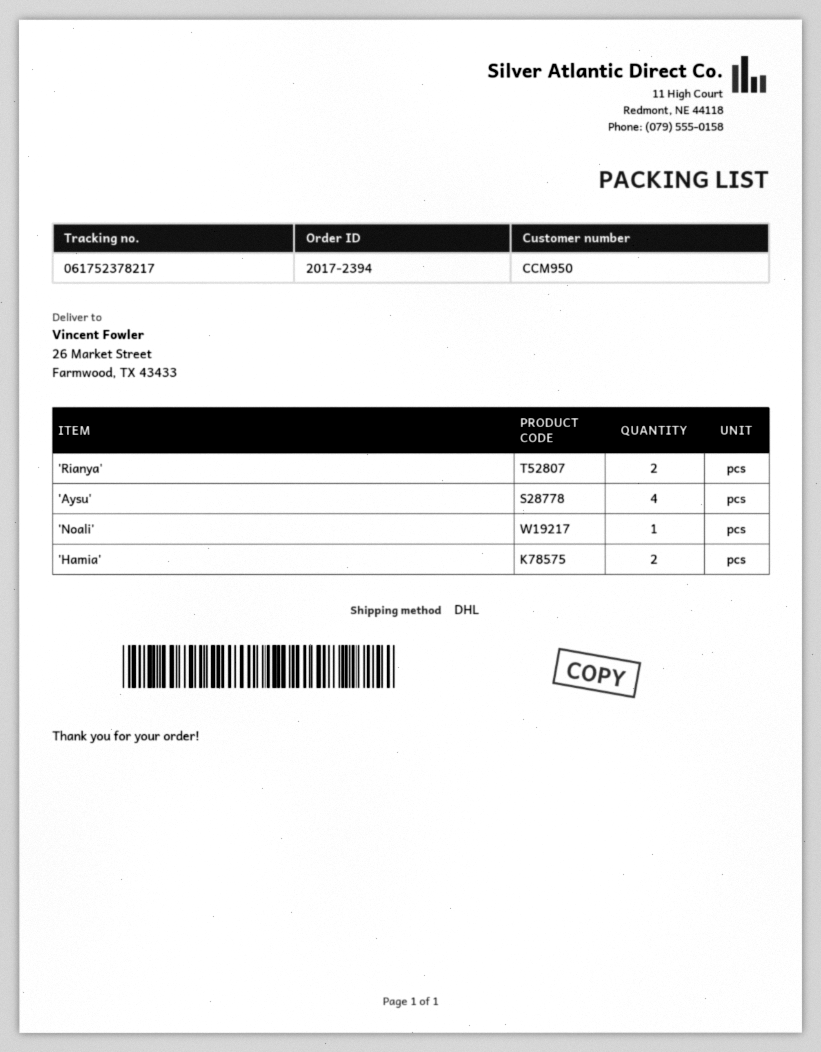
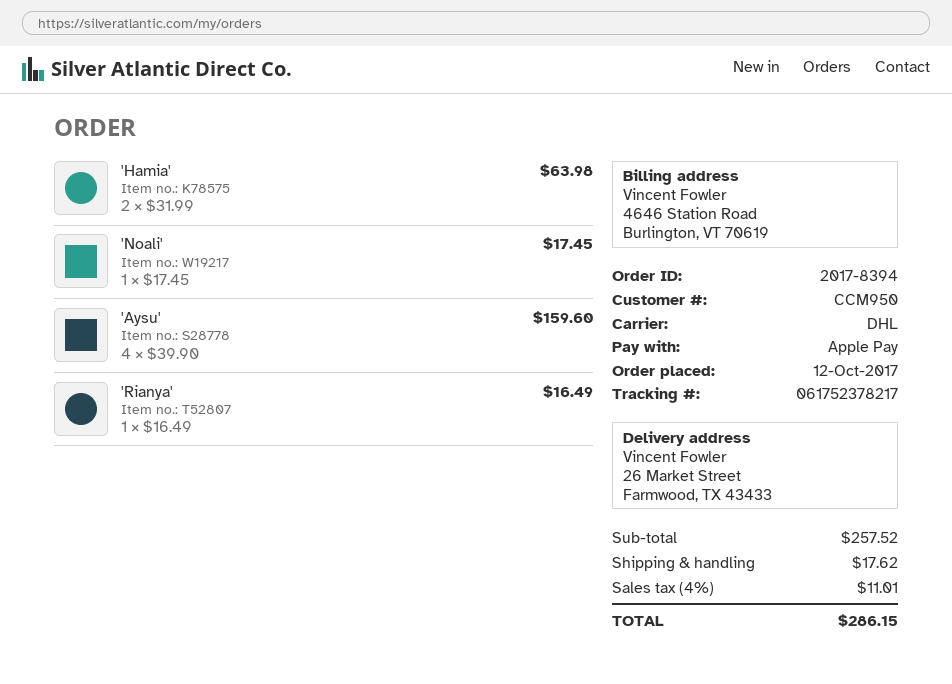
order number: 2017-2394 -> 2017-8394
'Rianya': 2 -> 1

